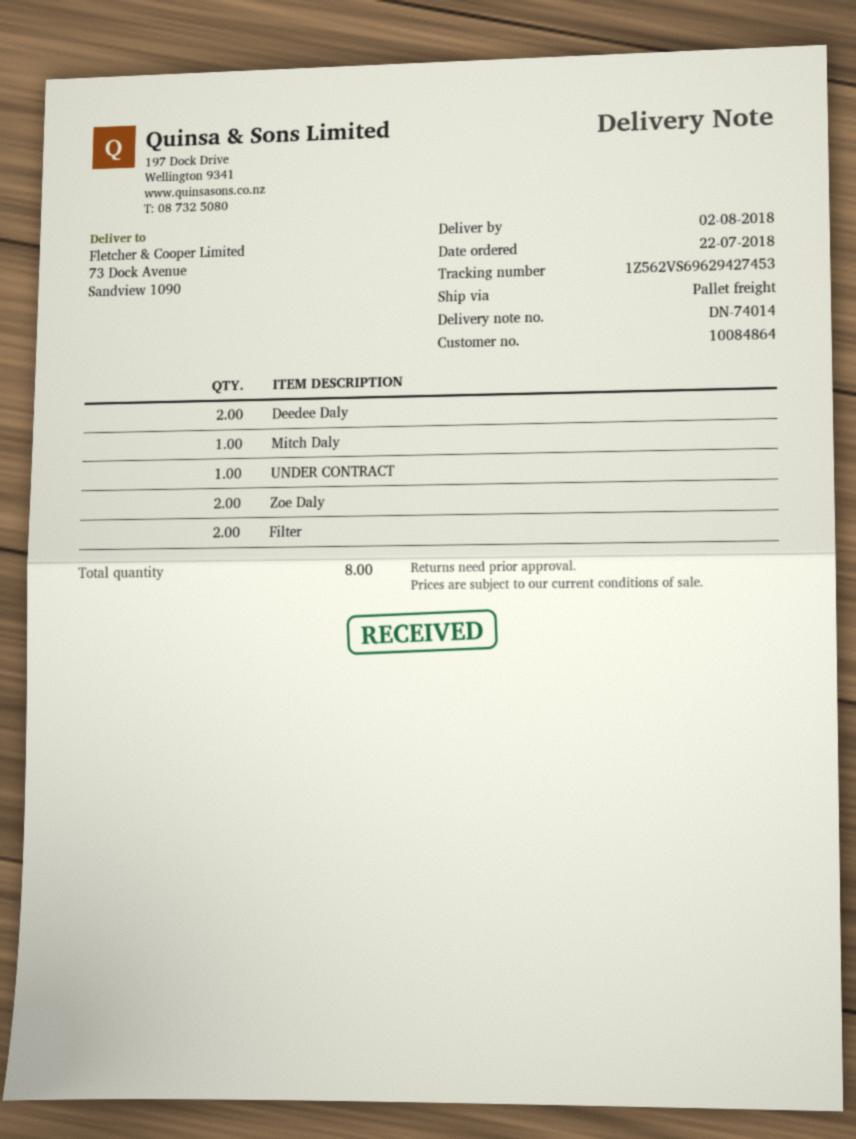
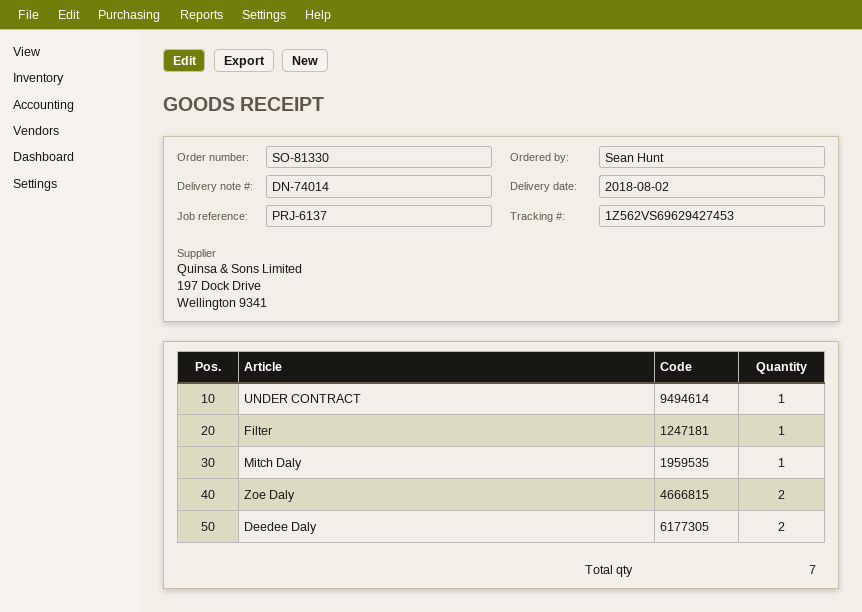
Filter: 2 -> 1
total quantity: 8 -> 7

